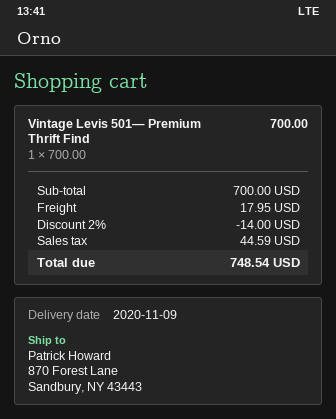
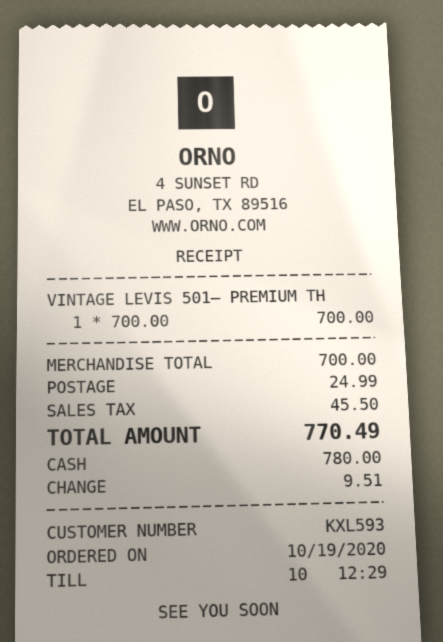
discount: 2% = 14.00 -> none
shipping: 17.95 -> 24.99
tax: 44.59 -> 45.50
total: 748.54 -> 770.49

